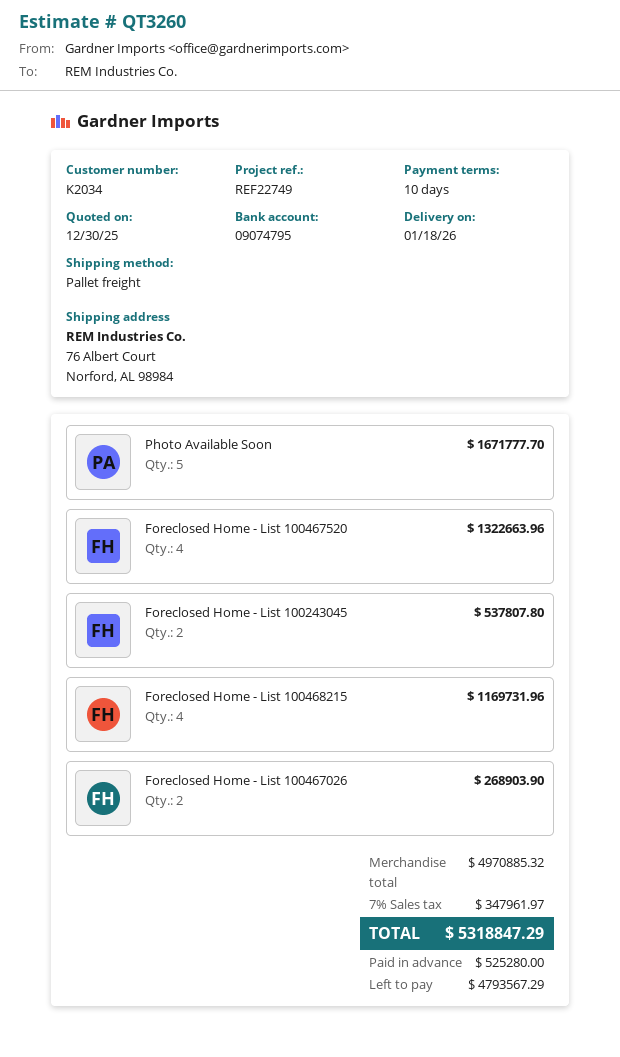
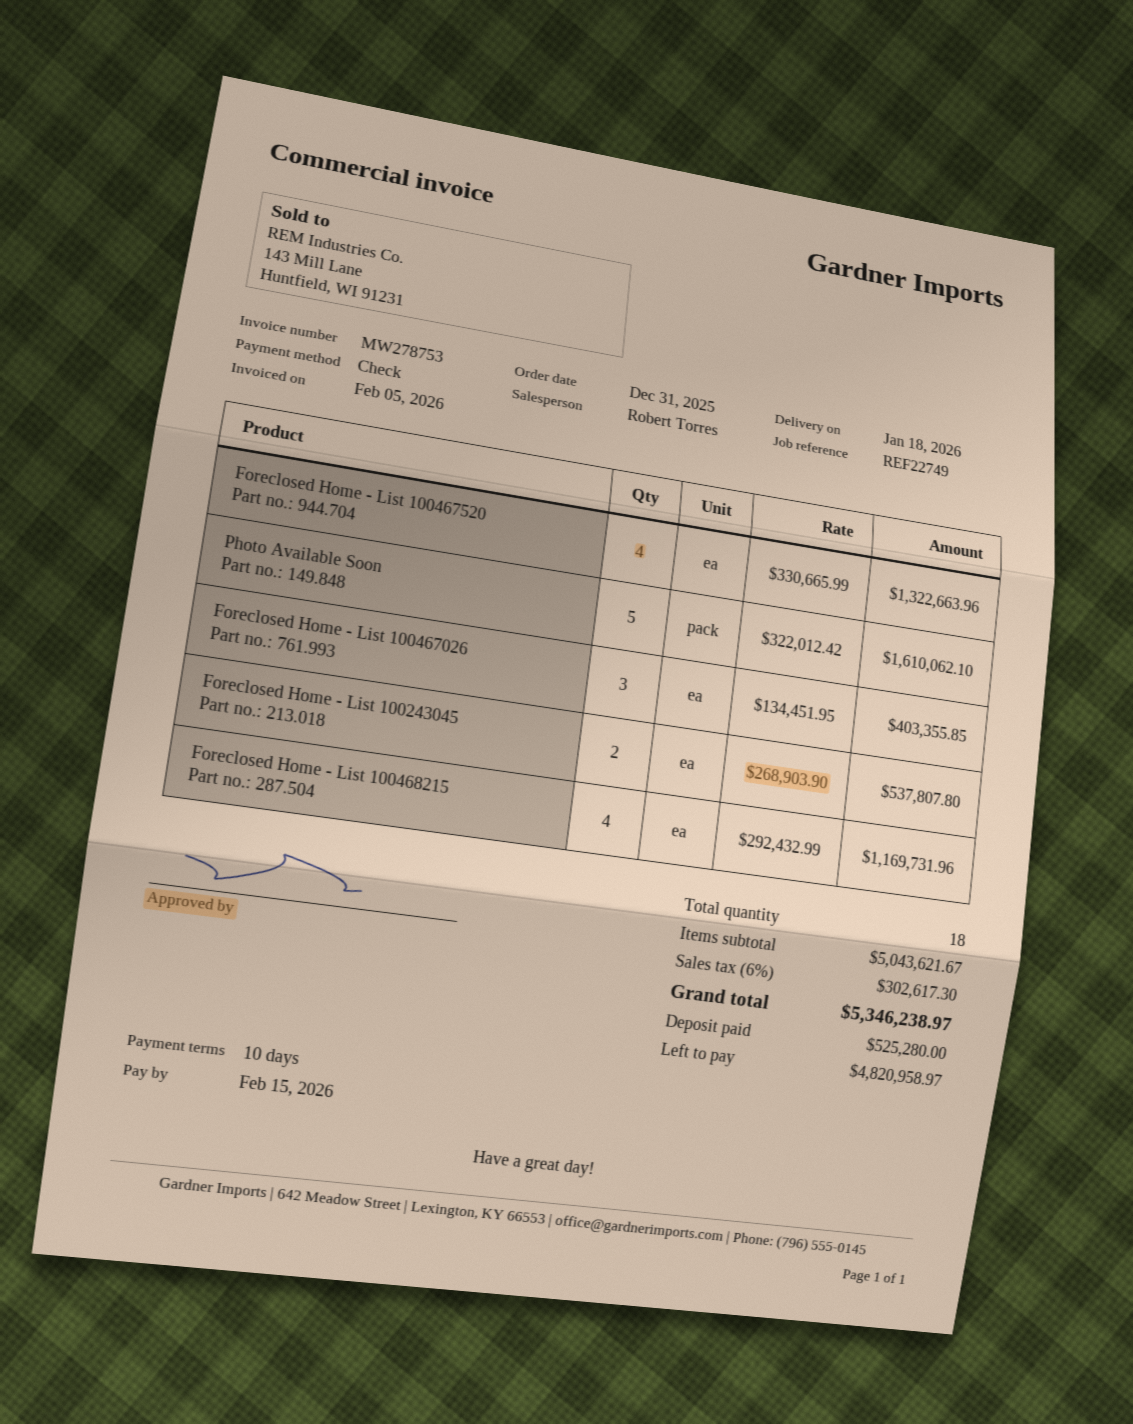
Photo Available Soon: 5 for 1671777.70 -> 5 for 1610062.10
Foreclosed Home - List 100467026: 2 for 268903.90 -> 3 for 403355.85
subtotal: 4970885.32 -> 5043621.67
tax: 7% = 347961.97 -> 6% = 302617.30
total: 5318847.29 -> 5346238.97
balance: 4793567.29 -> 4820958.97

